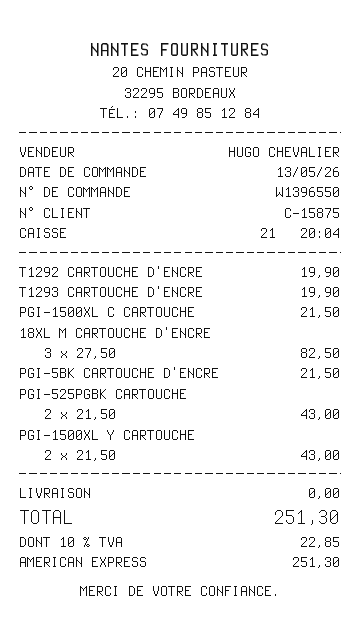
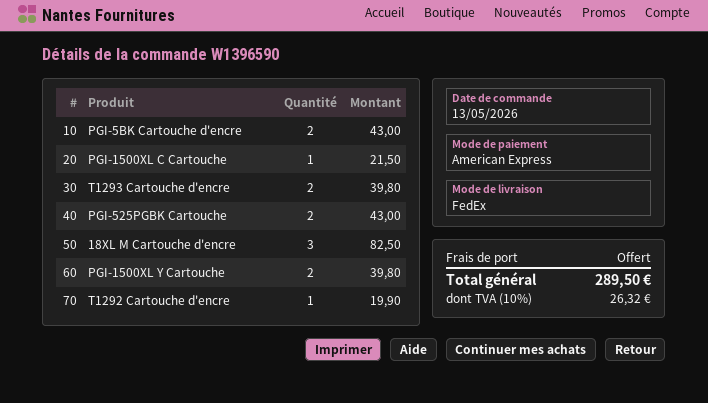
order number: W1396550 -> W1396590
T1293 CARTOUCHE D'ENCRE: 1 for 19.90 -> 2 for 39.80
PGI-5BK CARTOUCHE D'ENCRE: 1 for 21.50 -> 2 for 43.00
PGI-1500XL Y CARTOUCHE: 2 for 43.00 -> 2 for 39.80
tax: 10% = 22.85 -> 10% = 26.32
total: 251.30 -> 289.50

